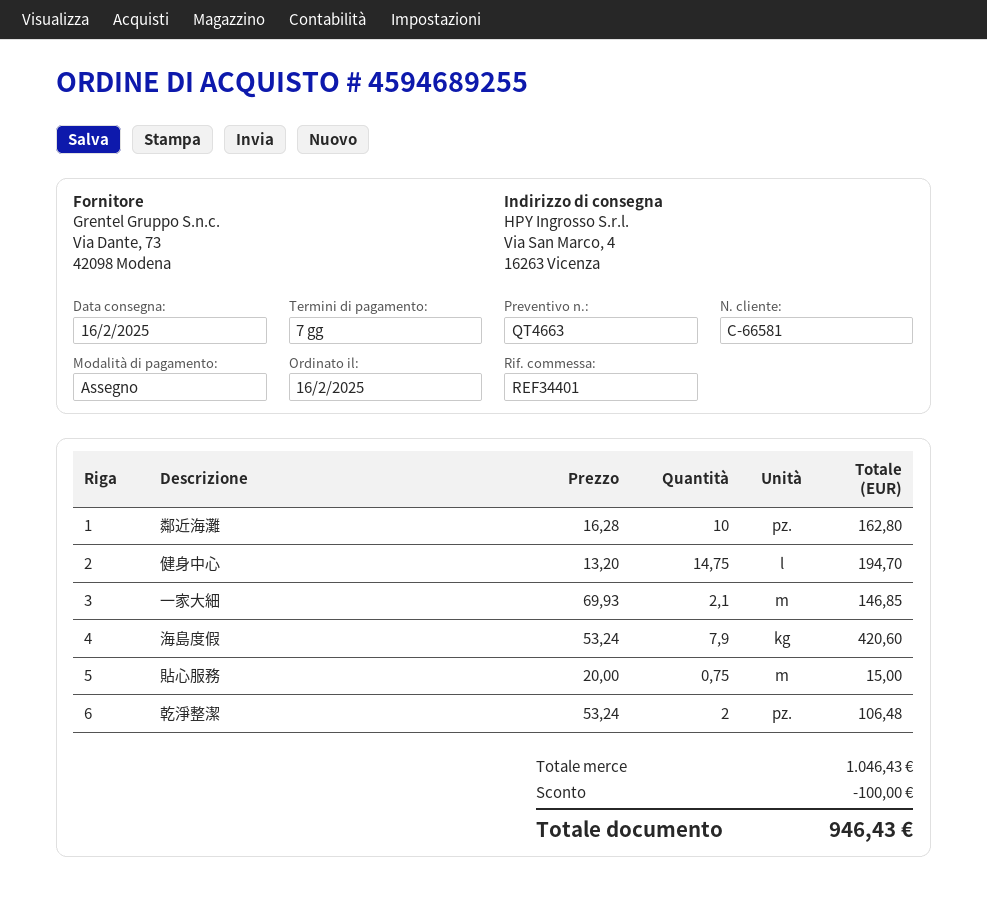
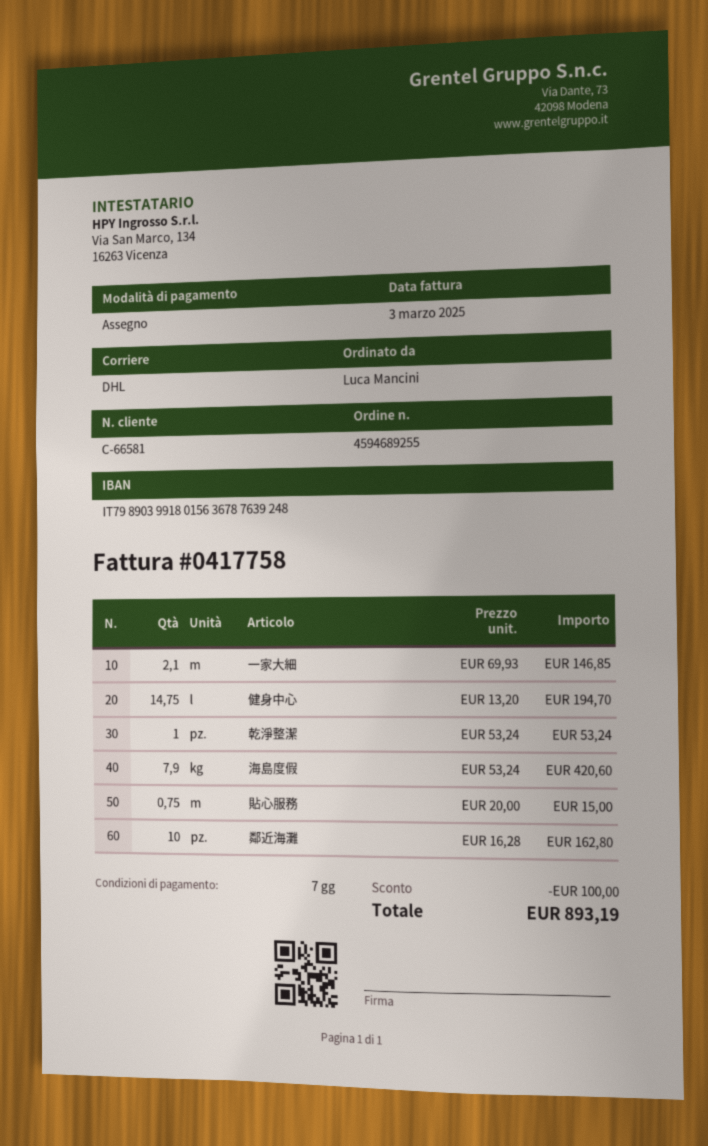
乾淨整潔: 2 x 53.24 = 106.48 -> 1 x 53.24 = 53.24
total: 946.43 -> 893.19

